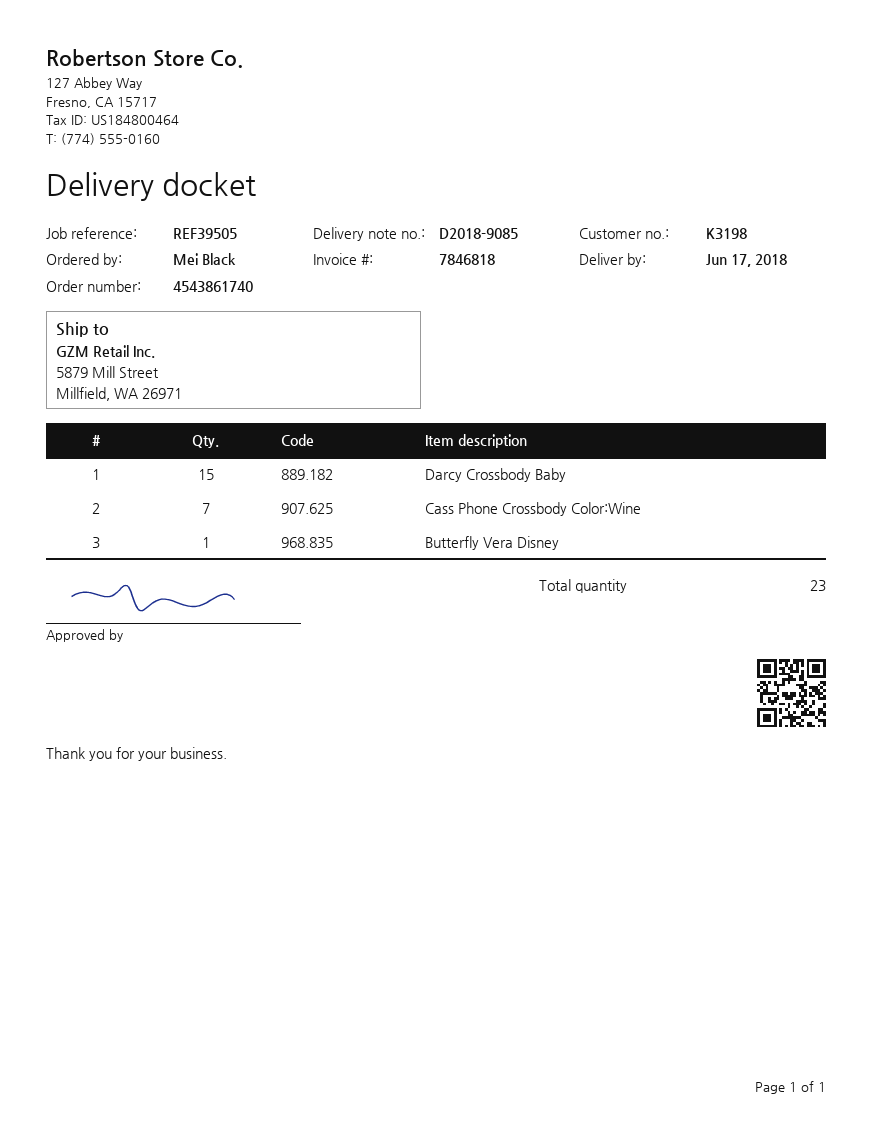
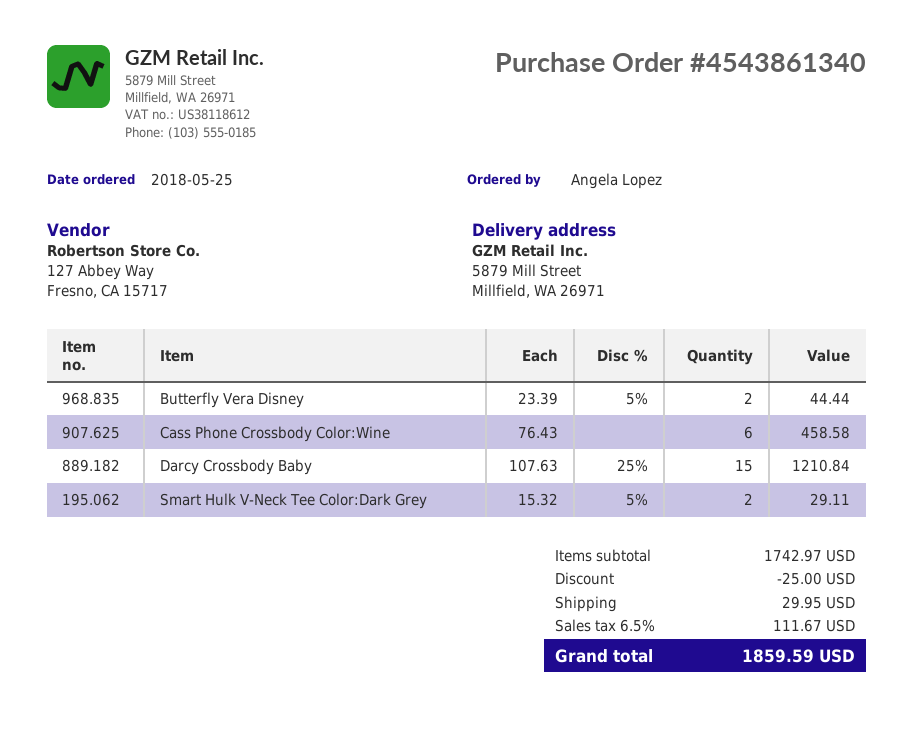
order number: 4543861740 -> 4543861340
ordered by: Mei Black -> Angela Lopez
Cass Phone Crossbody Color:Wine: 7 -> 6
Butterfly Vera Disney: 1 -> 2
Smart Hulk V-Neck Tee Color:Dark Grey: none -> 2

